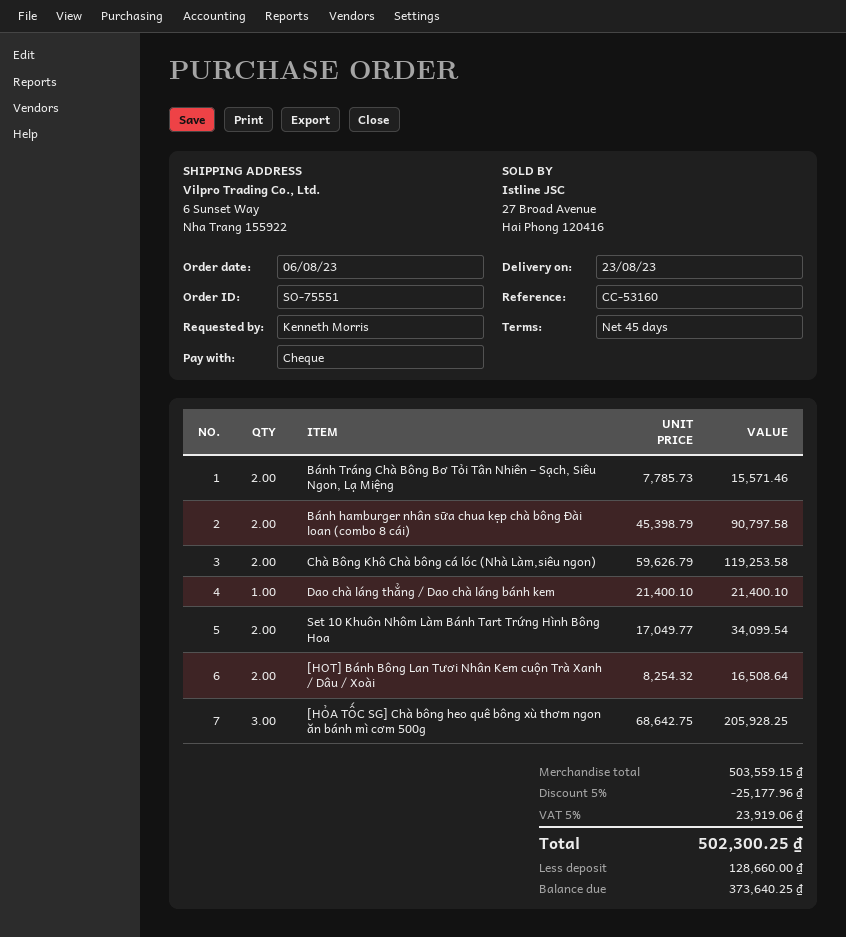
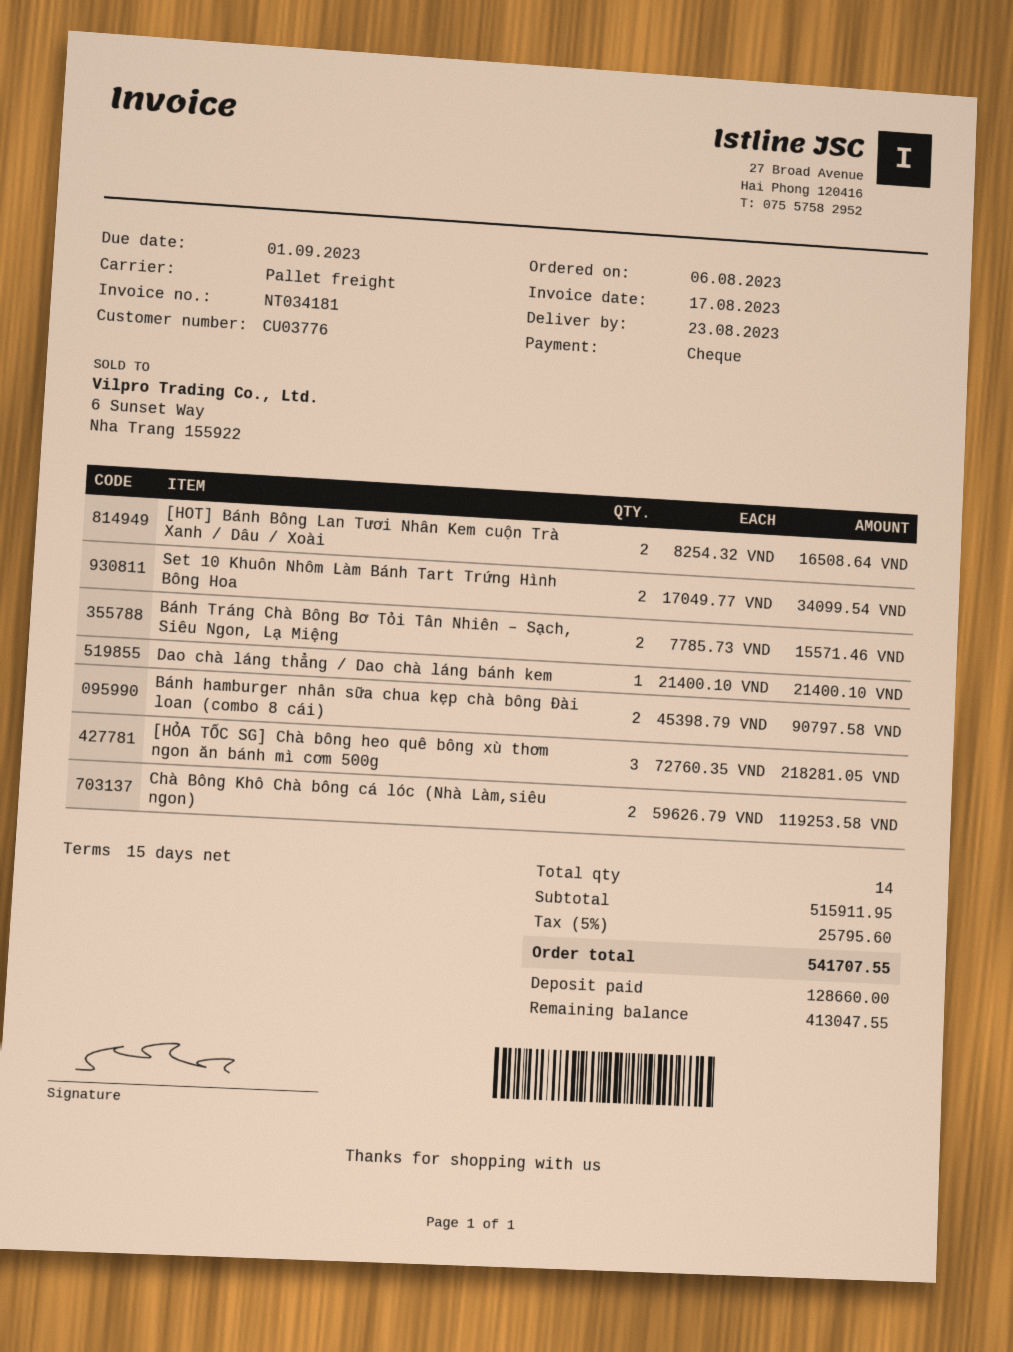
payment terms: 45 days -> 15 days
[HỎA TỐC SG] Chà bông heo quê bông xù thơm ngon ăn bánh mì cơm 500g: 3 x 68642.75 = 205928.25 -> 3 x 72760.35 = 218281.05
subtotal: 503559.15 -> 515911.95
discount: 5% = 25177.96 -> none
tax: 5% = 23919.06 -> 5% = 25795.60
total: 502300.25 -> 541707.55
balance: 373640.25 -> 413047.55

